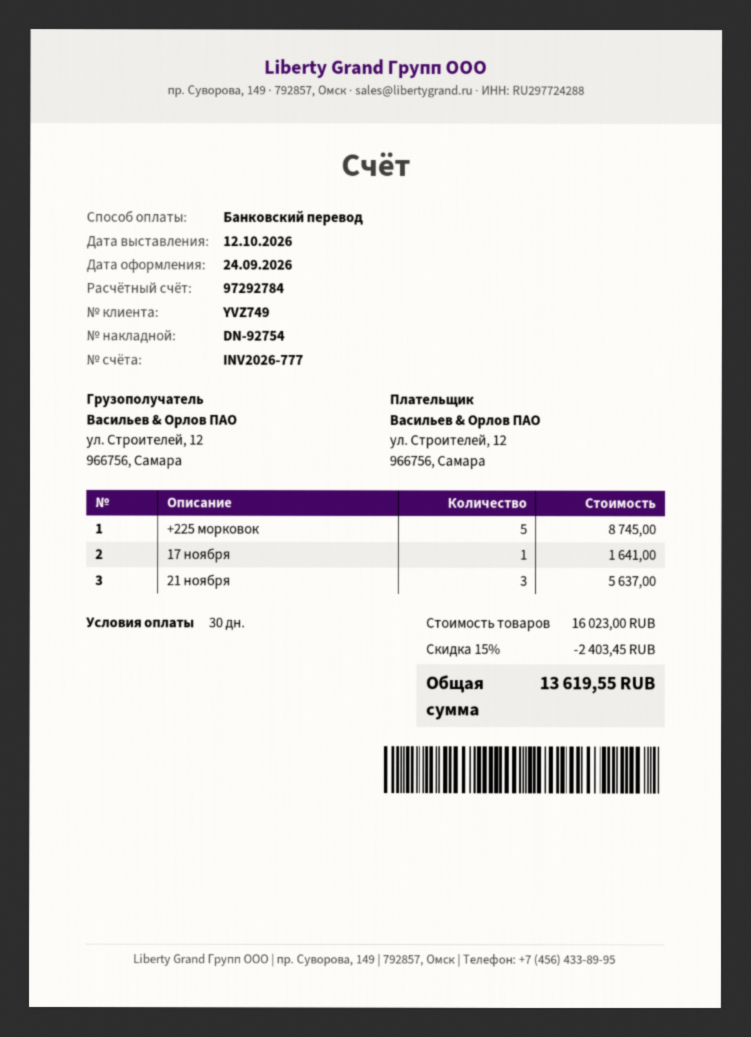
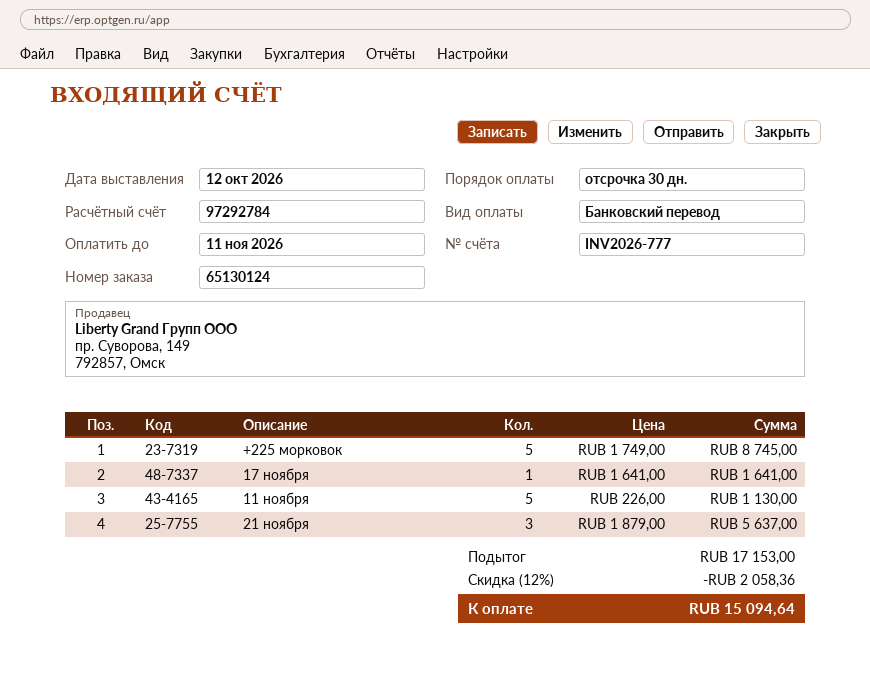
11 ноября: none -> 5 for 1130.00
subtotal: 16023.00 -> 17153.00
discount: 15% = 2403.45 -> 12% = 2058.36
total: 13619.55 -> 15094.64

